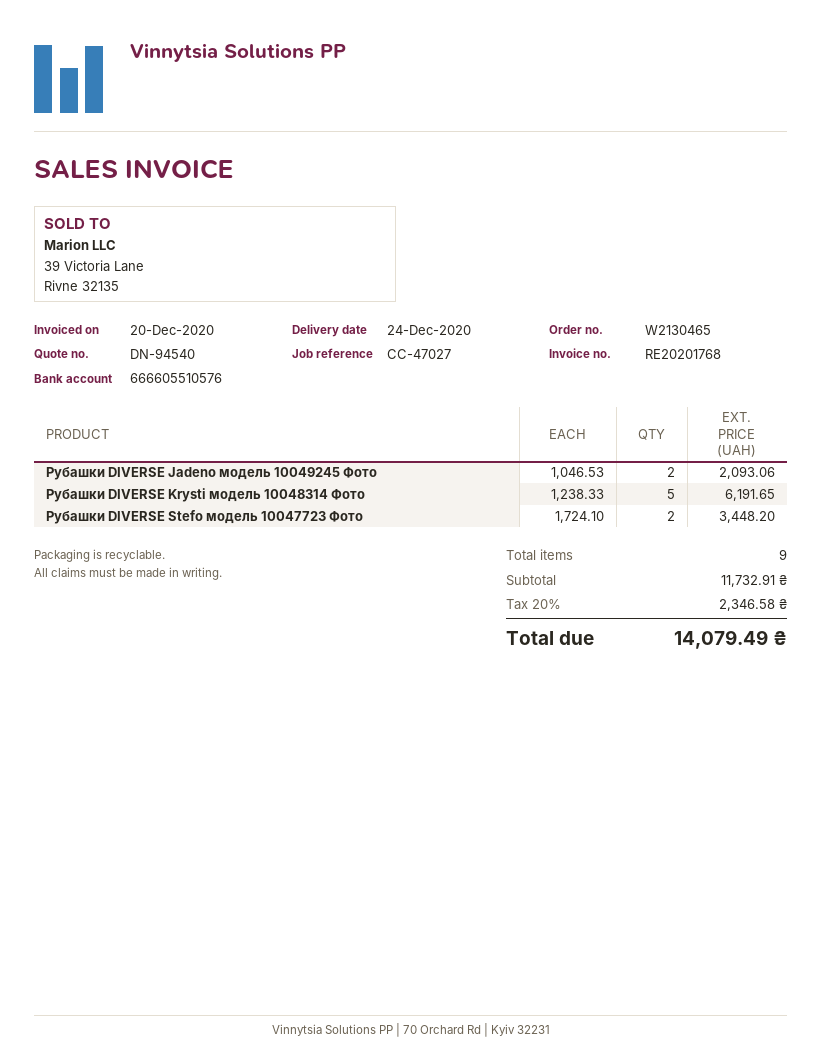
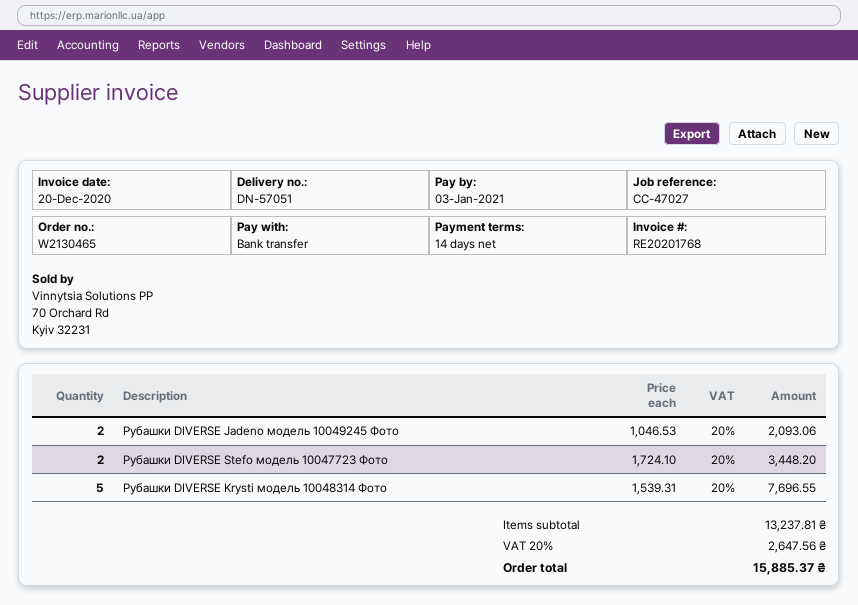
Рубашки DIVERSE Krysti модель 10048314 Фото: 5 x 1238.33 = 6191.65 -> 5 x 1539.31 = 7696.55
subtotal: 11732.91 -> 13237.81
tax: 20% = 2346.58 -> 20% = 2647.56
total: 14079.49 -> 15885.37

